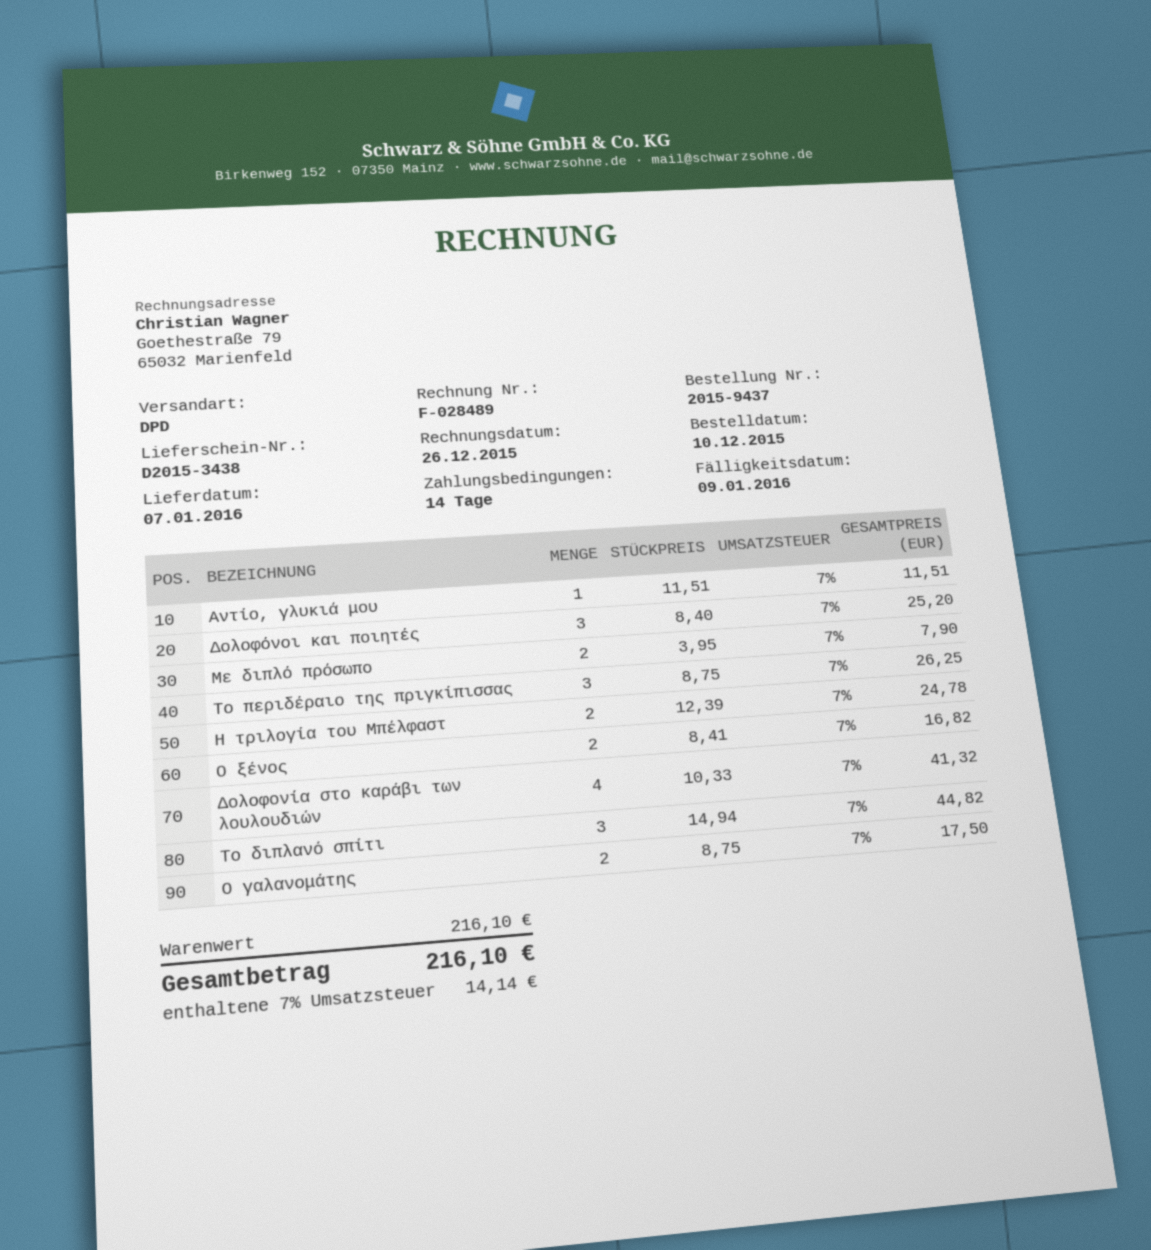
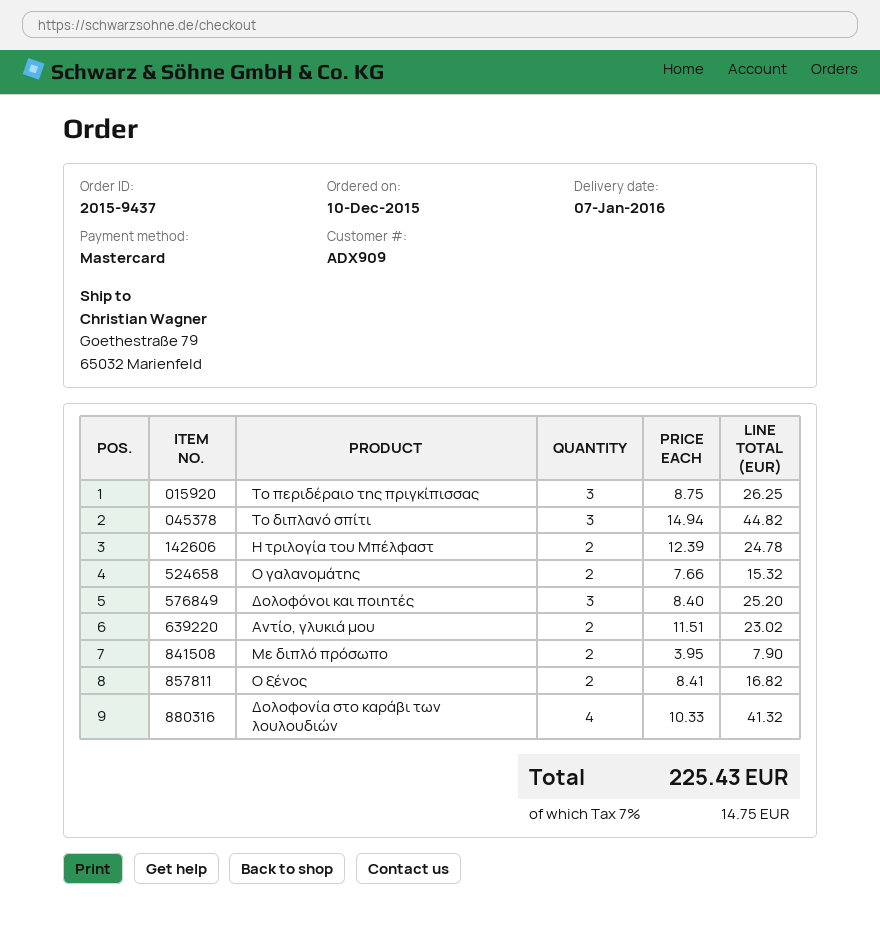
Αντίο, γλυκιά μου: 1 x 11.51 = 11.51 -> 2 x 11.51 = 23.02
Ο γαλανομάτης: 2 x 8.75 = 17.50 -> 2 x 7.66 = 15.32
tax: 7% = 14.14 -> 7% = 14.75
total: 216.10 -> 225.43

